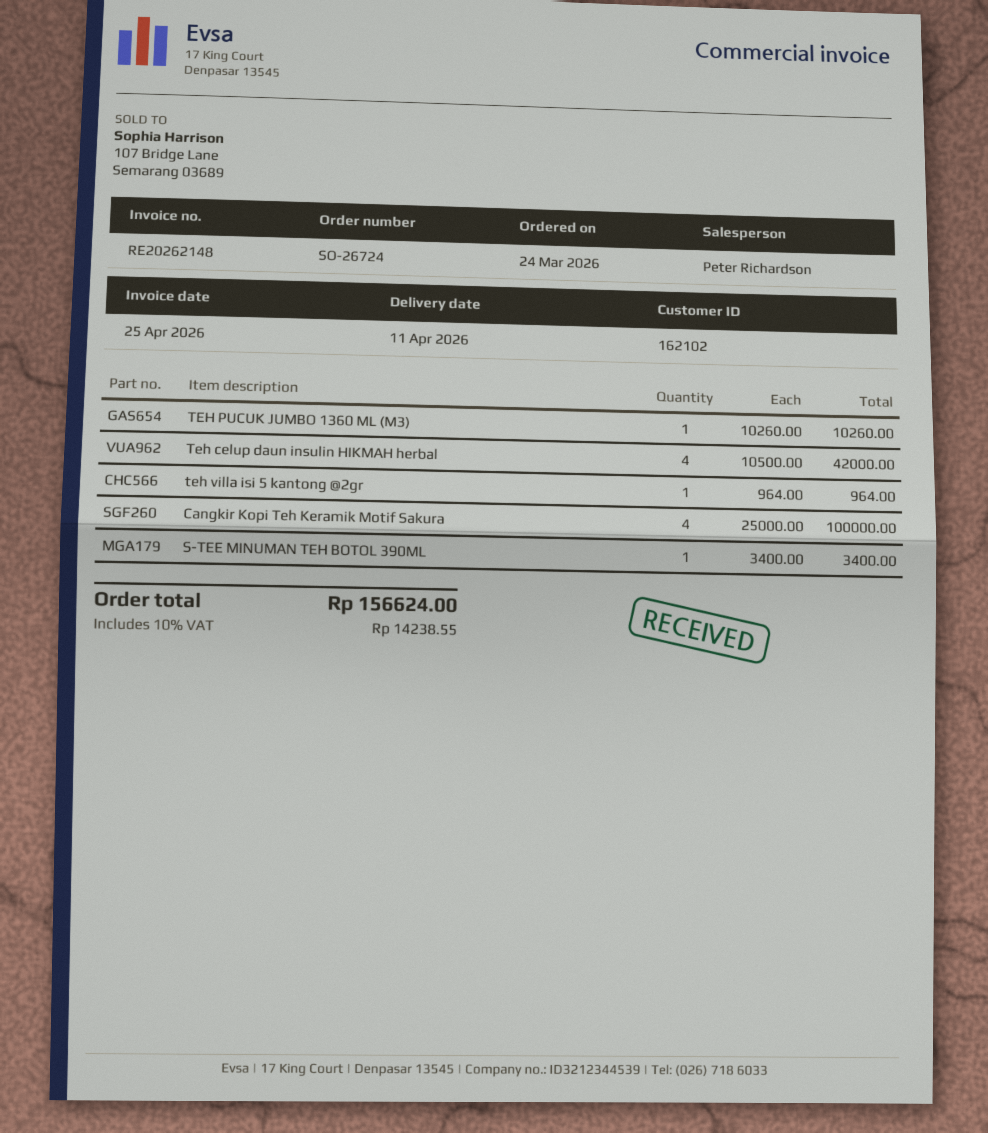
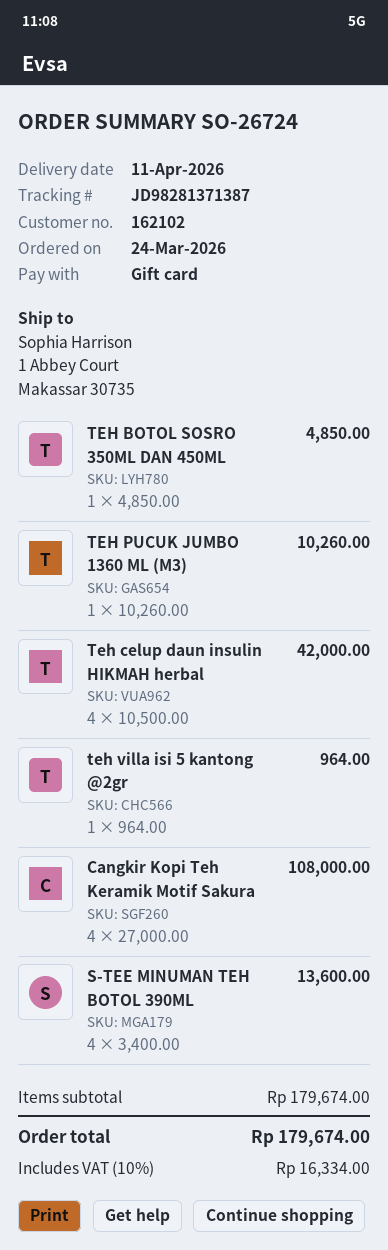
Cangkir Kopi Teh Keramik Motif Sakura: 4 x 25000.00 = 100000.00 -> 4 x 27000.00 = 108000.00
S-TEE MINUMAN TEH BOTOL 390ML: 1 x 3400.00 = 3400.00 -> 4 x 3400.00 = 13600.00
TEH BOTOL SOSRO 350ML DAN 450ML: none -> 1 x 4850.00 = 4850.00
tax: 10% = 14238.55 -> 10% = 16334.00
total: 156624.00 -> 179674.00

